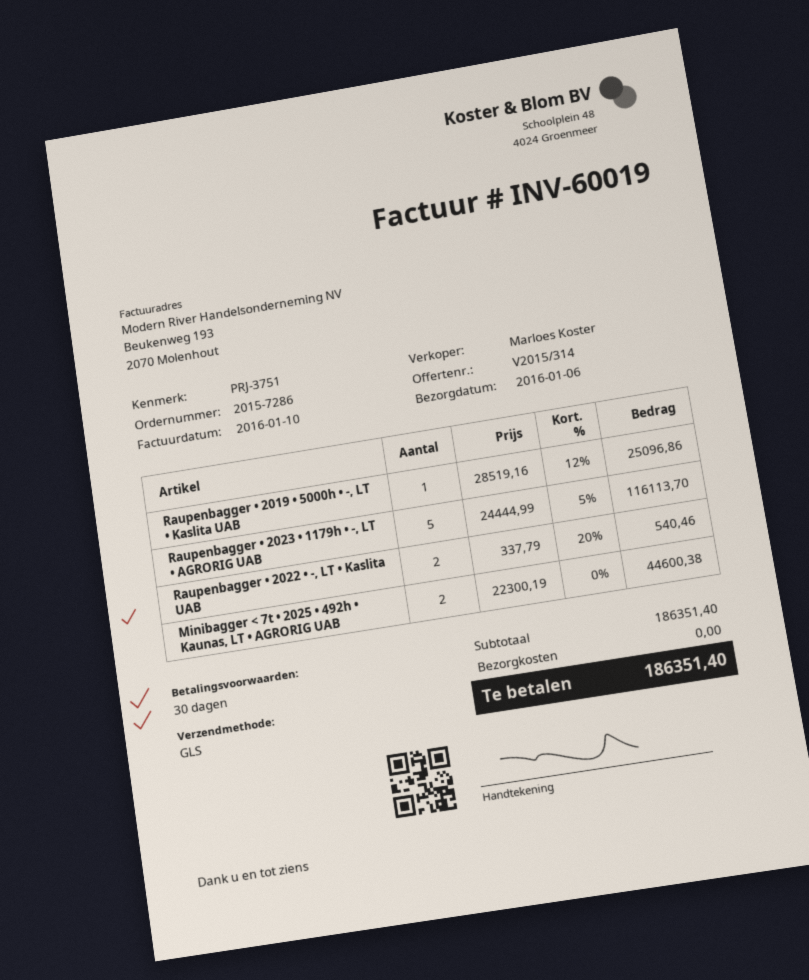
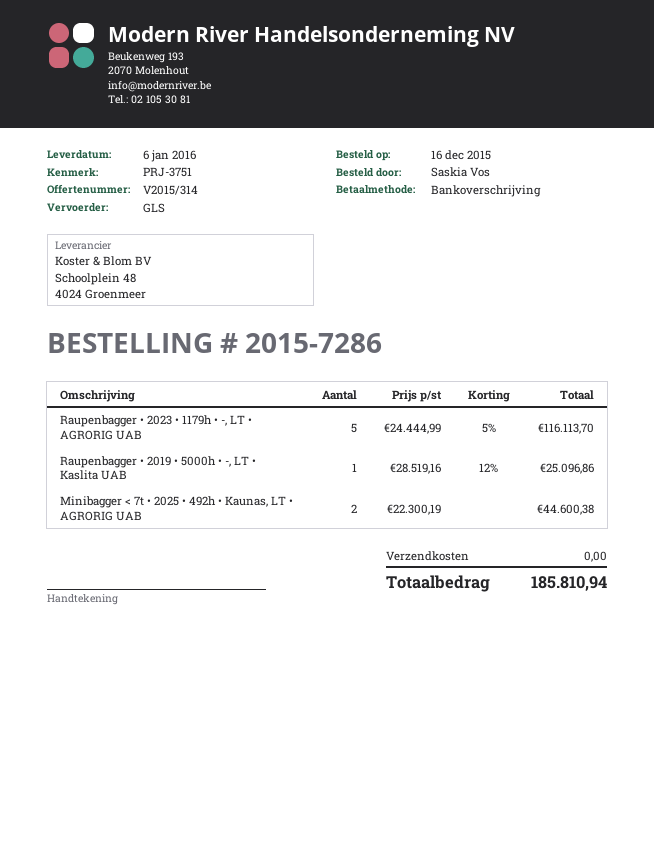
Raupenbagger • 2022 • -, LT • Kaslita UAB: 2 x 337.79 - 20% = 540.46 -> none
total: 186351.40 -> 185810.94

